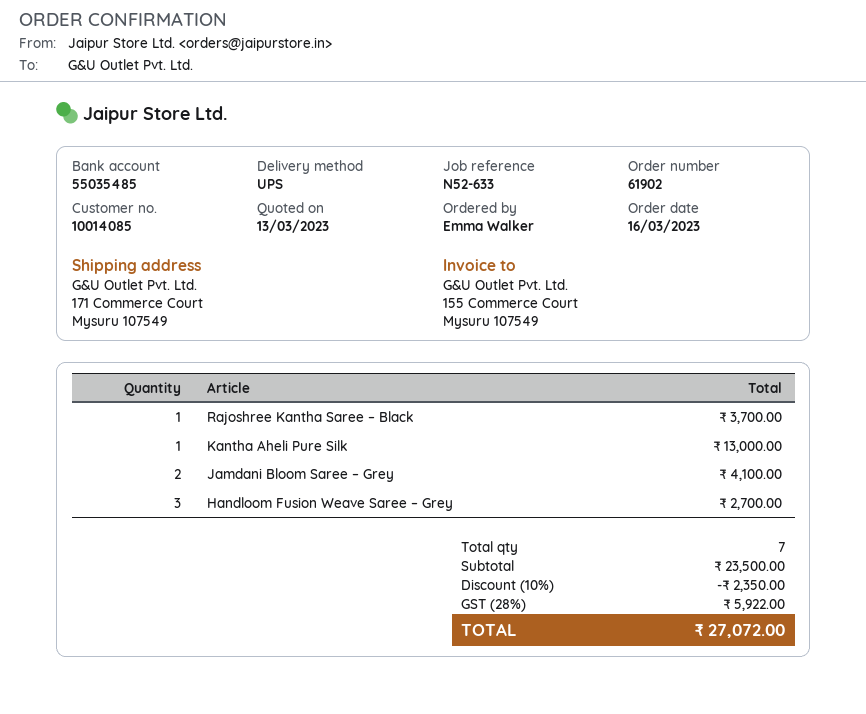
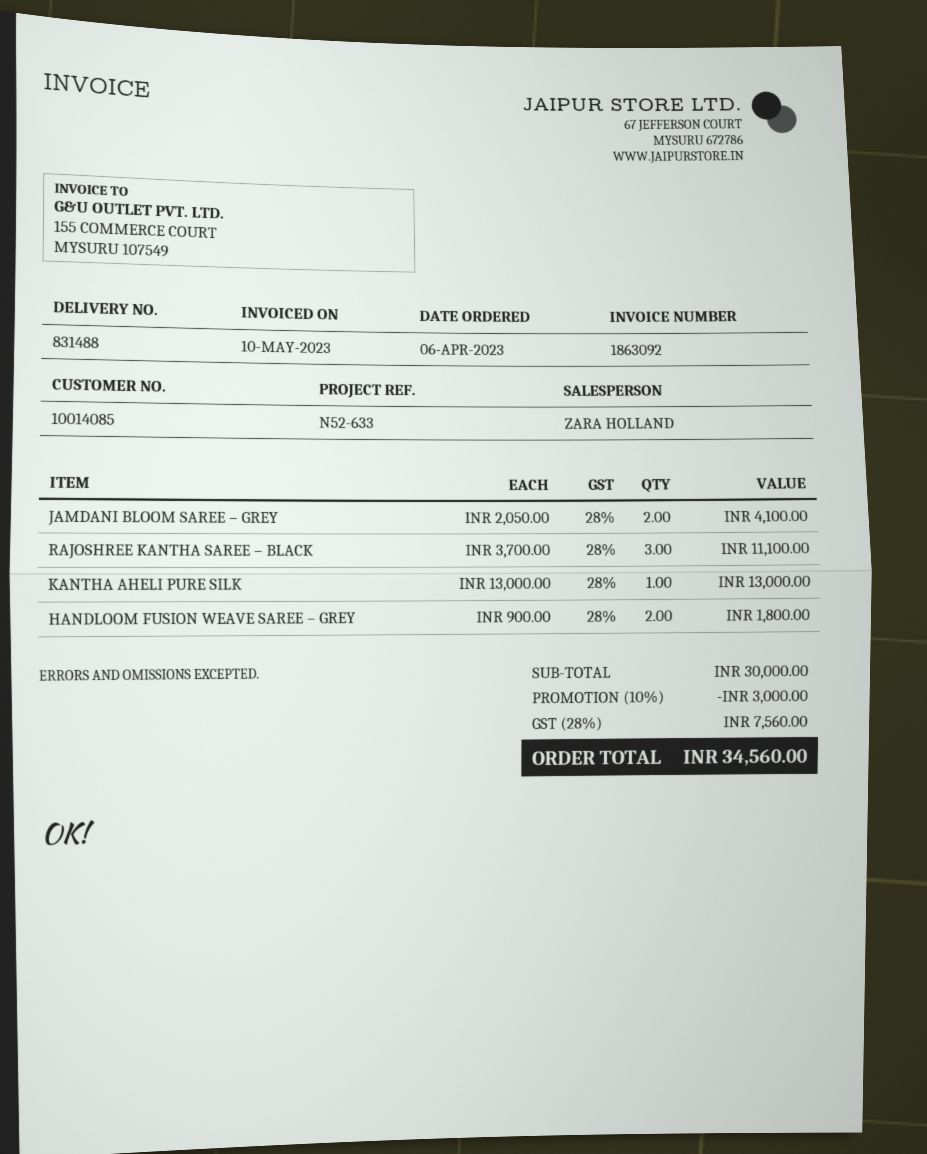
order date: 2023-03-16 -> 2023-04-06
Rajoshree Kantha Saree – Black: 1 for 3700.00 -> 3 for 11100.00
Handloom Fusion Weave Saree – Grey: 3 for 2700.00 -> 2 for 1800.00
subtotal: 23500.00 -> 30000.00
discount: 10% = 2350.00 -> 10% = 3000.00
tax: 28% = 5922.00 -> 28% = 7560.00
total: 27072.00 -> 34560.00

